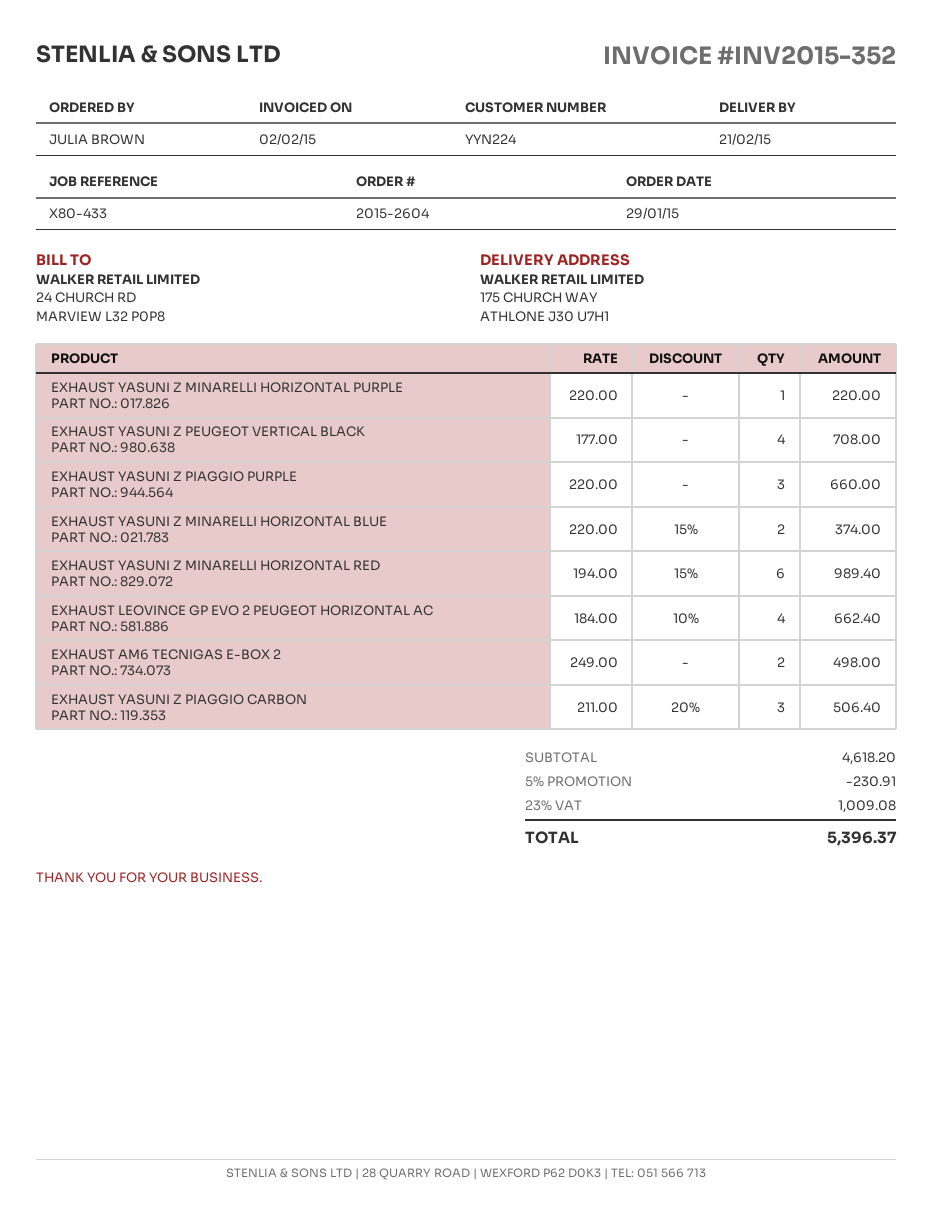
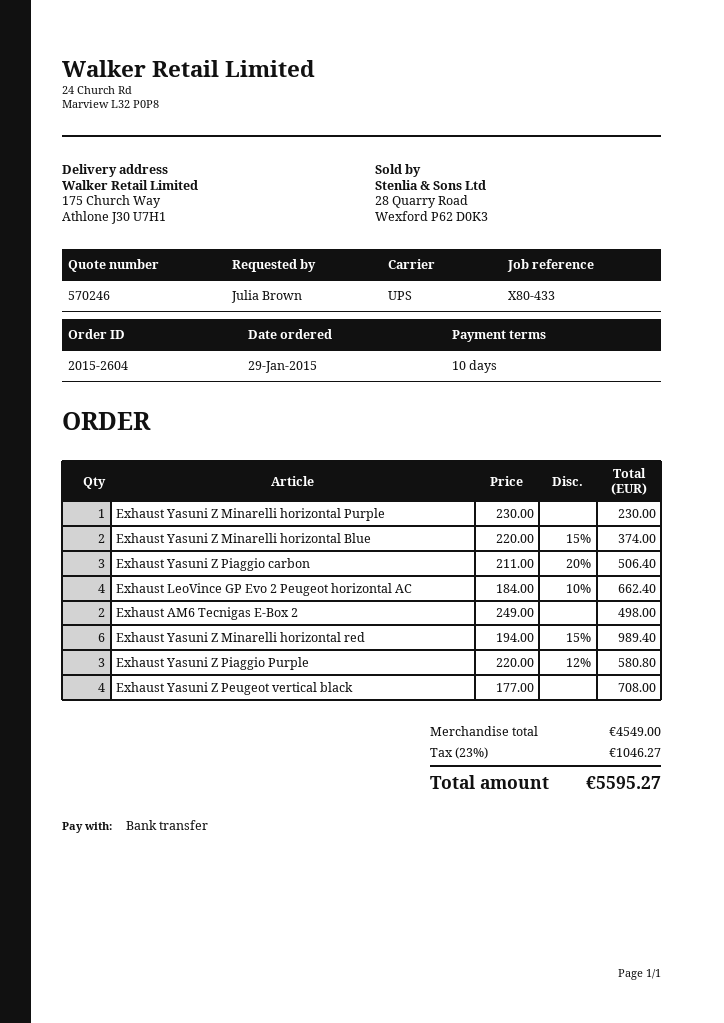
EXHAUST YASUNI Z MINARELLI HORIZONTAL PURPLE: 1 x 220.00 = 220.00 -> 1 x 230.00 = 230.00
EXHAUST YASUNI Z PIAGGIO PURPLE: 3 x 220.00 = 660.00 -> 3 x 220.00 - 12% = 580.80
subtotal: 4618.20 -> 4549.00
discount: 5% = 230.91 -> none
tax: 23% = 1009.08 -> 23% = 1046.27
total: 5396.37 -> 5595.27

